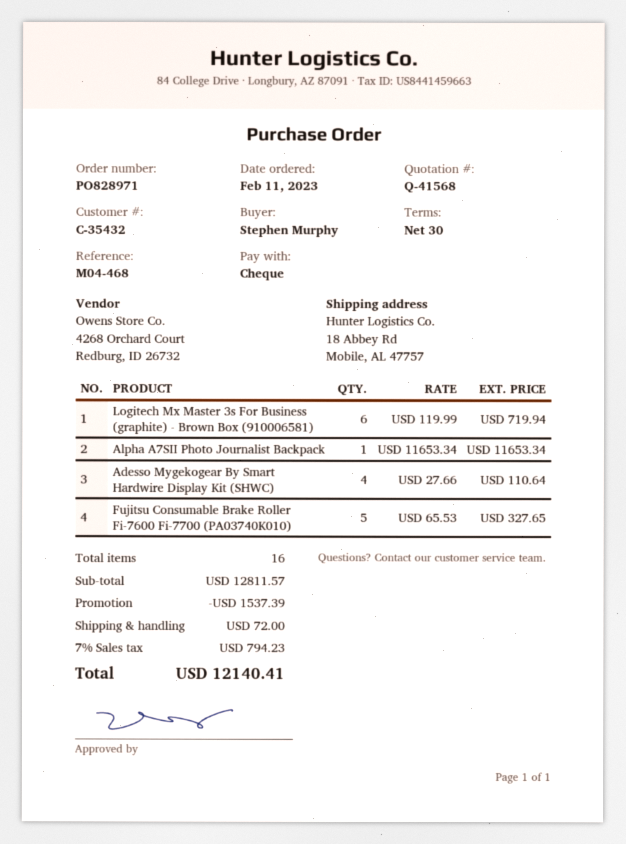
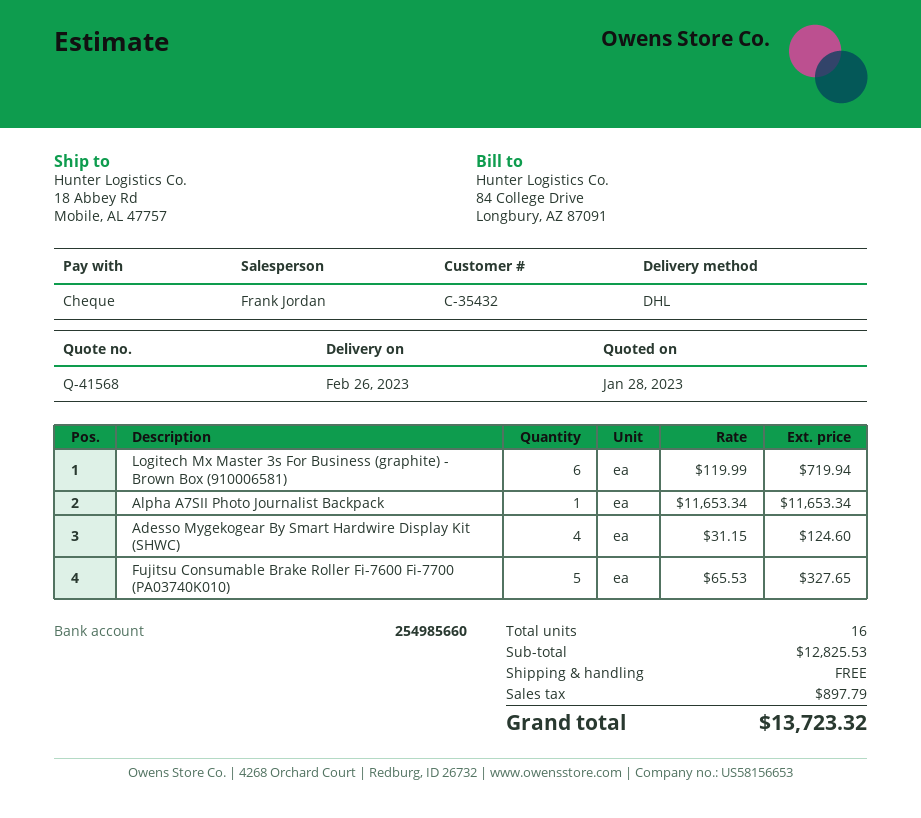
Adesso Mygekogear By Smart Hardwire Display Kit (SHWC): 4 x 27.66 = 110.64 -> 4 x 31.15 = 124.60
subtotal: 12811.57 -> 12825.53
discount: 1537.39 -> none
shipping: 72.00 -> 0.00
tax: 794.23 -> 897.79
total: 12140.41 -> 13723.32

